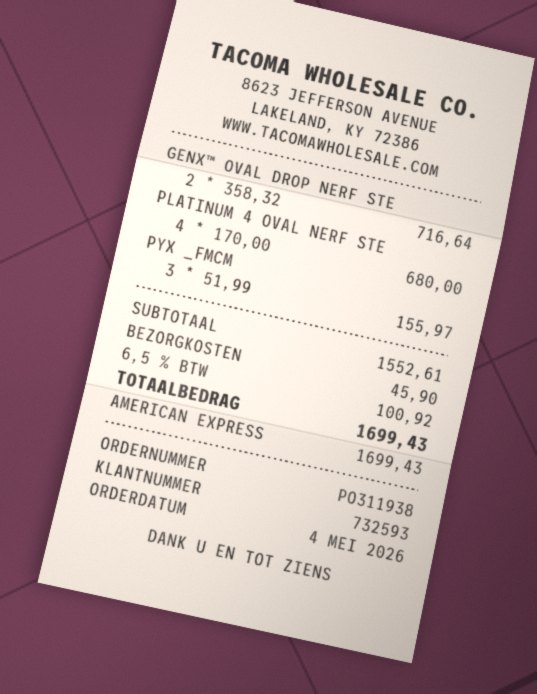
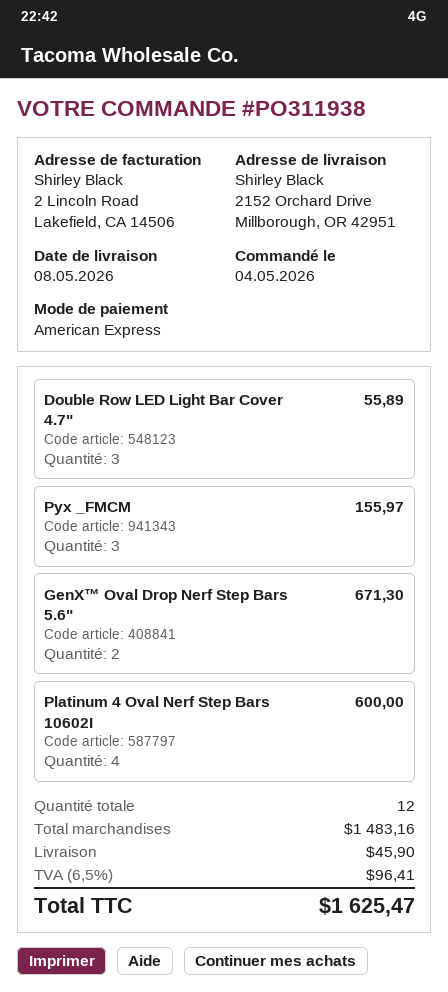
GENX™ OVAL DROP NERF STE: 2 for 716.64 -> 2 for 671.30
PLATINUM 4 OVAL NERF STE: 4 for 680.00 -> 4 for 600.00
Double Row LED Light Bar Cover 4.7": none -> 3 for 55.89
subtotal: 1552.61 -> 1483.16
tax: 6.5% = 100.92 -> 6.5% = 96.41
total: 1699.43 -> 1625.47

